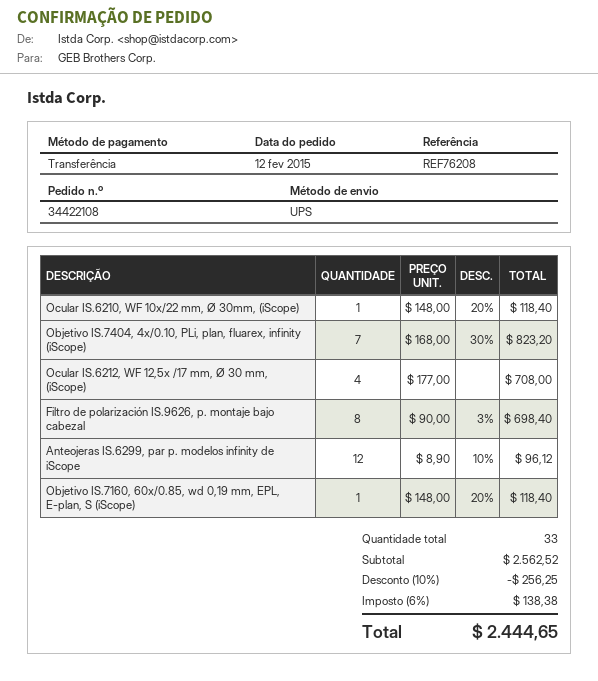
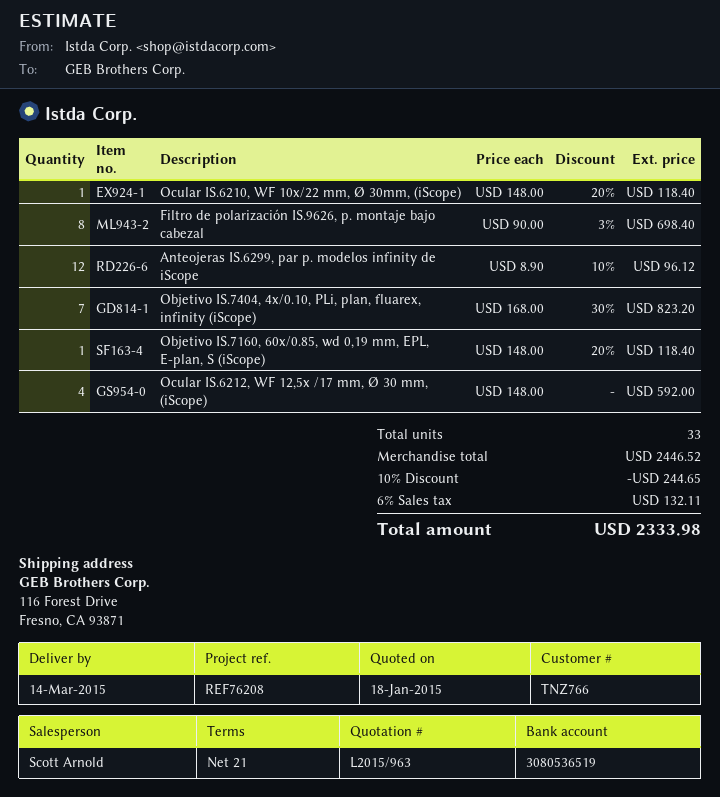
Ocular IS.6212, WF 12,5x /17 mm, Ø 30 mm, (iScope): 4 x 177.00 = 708.00 -> 4 x 148.00 = 592.00
subtotal: 2562.52 -> 2446.52
discount: 10% = 256.25 -> 10% = 244.65
tax: 6% = 138.38 -> 6% = 132.11
total: 2444.65 -> 2333.98

